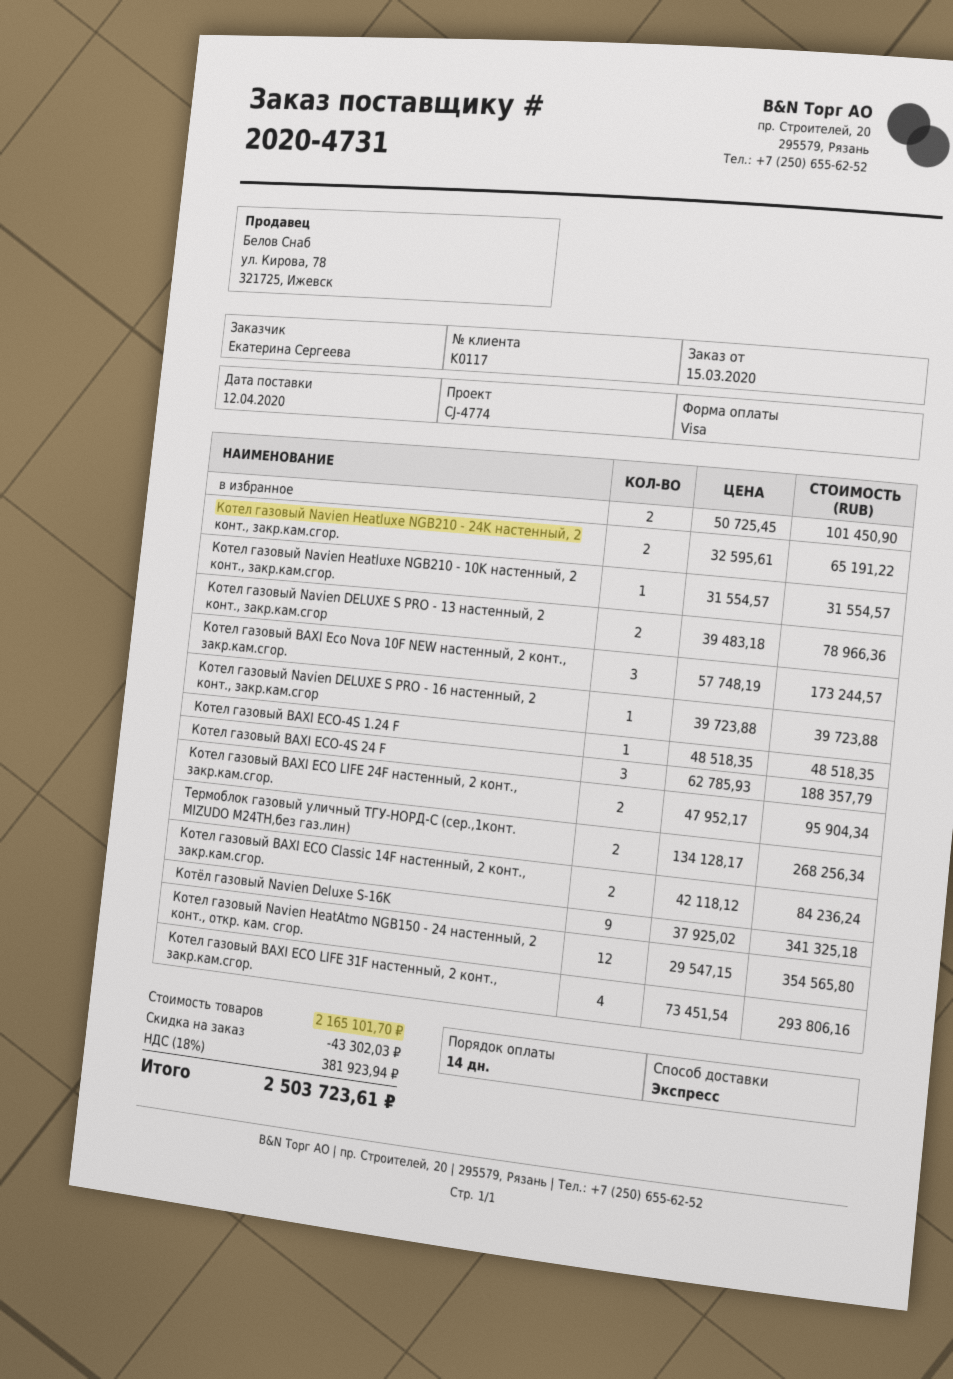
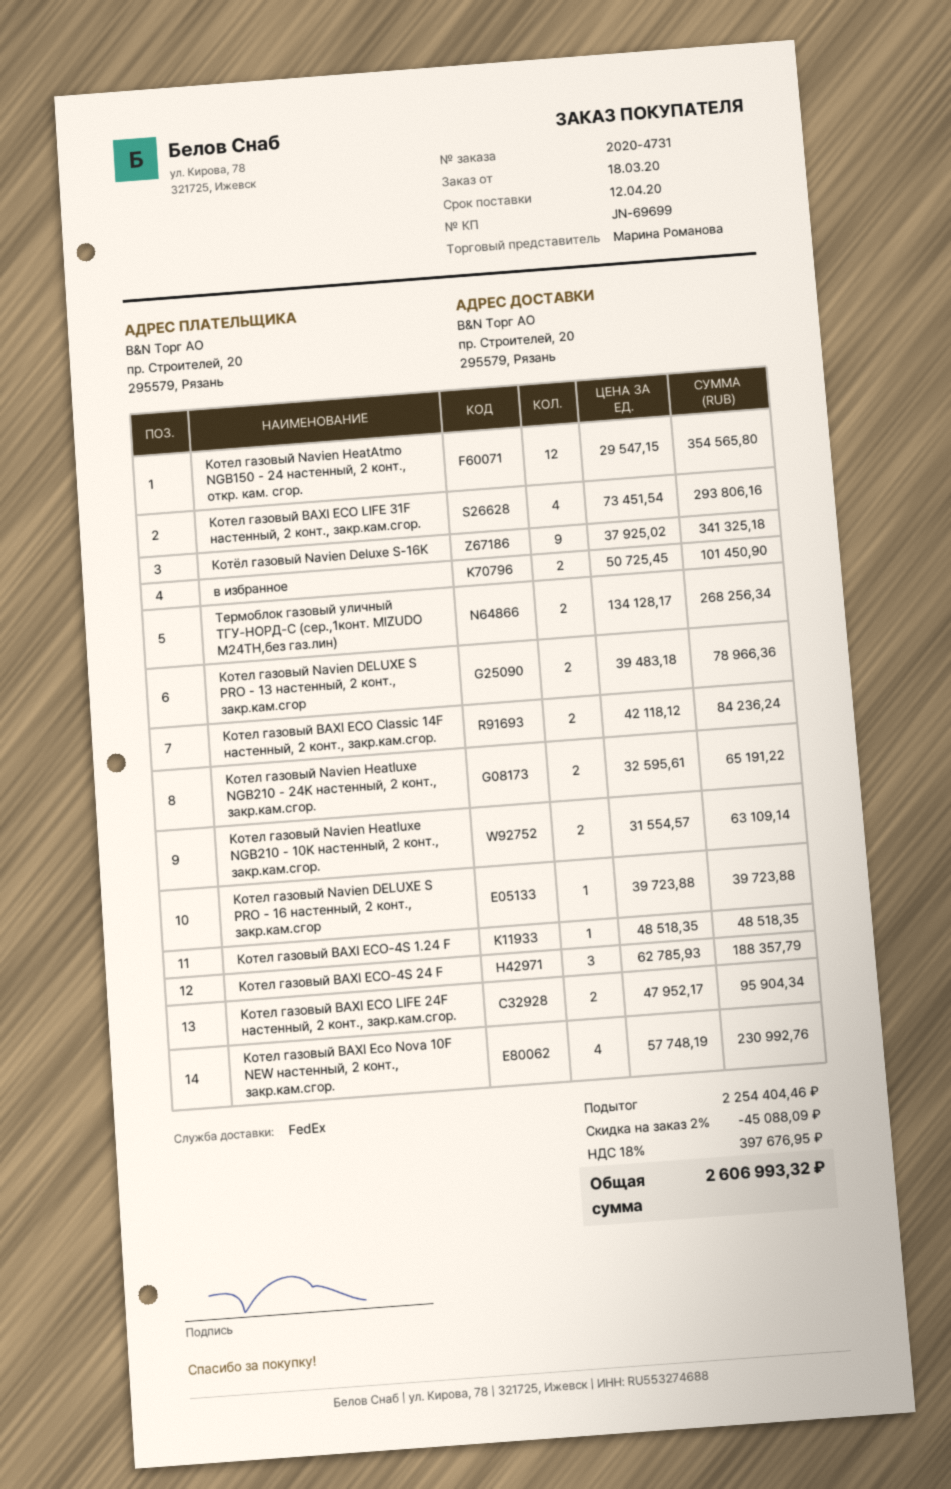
order date: 2020-03-15 -> 2020-03-18
shipping method: express -> FedEx
Котел газовый Navien Heatluxe NGB210 - 10K настенный, 2 конт., закр.кам.сгор.: 1 x 31554.57 = 31554.57 -> 2 x 31554.57 = 63109.14
Котел газовый BAXI Eco Nova 10F NEW настенный, 2 конт., закр.кам.сгор.: 3 x 57748.19 = 173244.57 -> 4 x 57748.19 = 230992.76
subtotal: 2165101.70 -> 2254404.46
discount: 43302.03 -> 45088.09
tax: 18% = 381923.94 -> 18% = 397676.95
total: 2503723.61 -> 2606993.32

